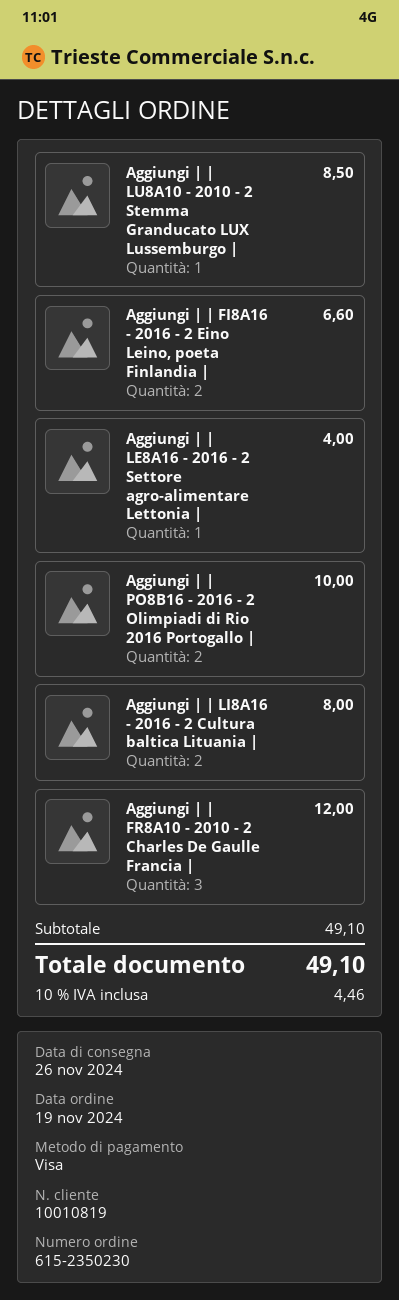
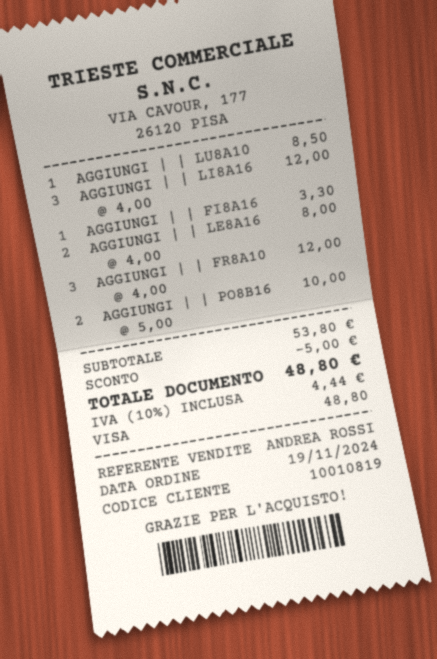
Aggiungi | | FI8A16 - 2016 - 2 Eino Leino, poeta Finlandia |: 2 for 6.60 -> 1 for 3.30
Aggiungi | | LE8A16 - 2016 - 2 Settore agro-alimentare Lettonia |: 1 for 4.00 -> 2 for 8.00
Aggiungi | | LI8A16 - 2016 - 2 Cultura baltica Lituania |: 2 for 8.00 -> 3 for 12.00
subtotal: 49.10 -> 53.80
discount: none -> 5.00
tax: 10% = 4.46 -> 10% = 4.44
total: 49.10 -> 48.80

